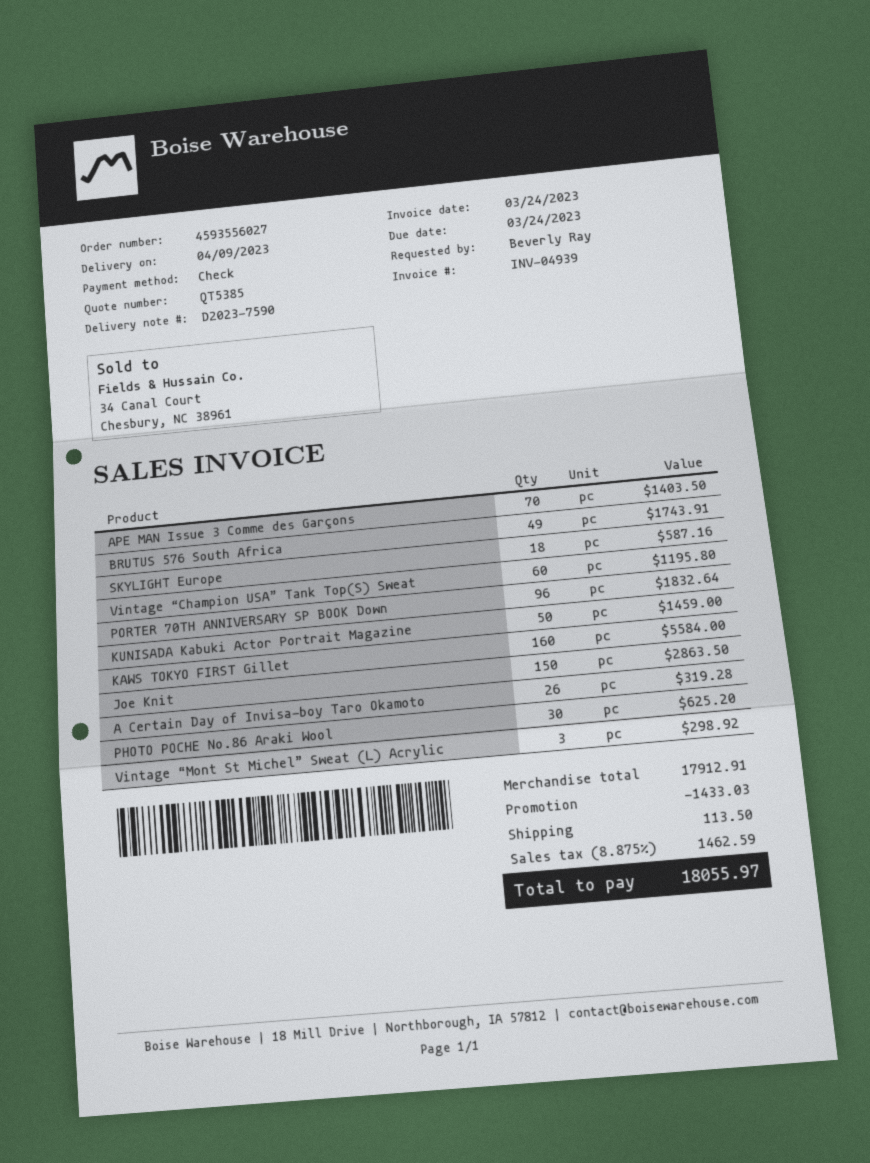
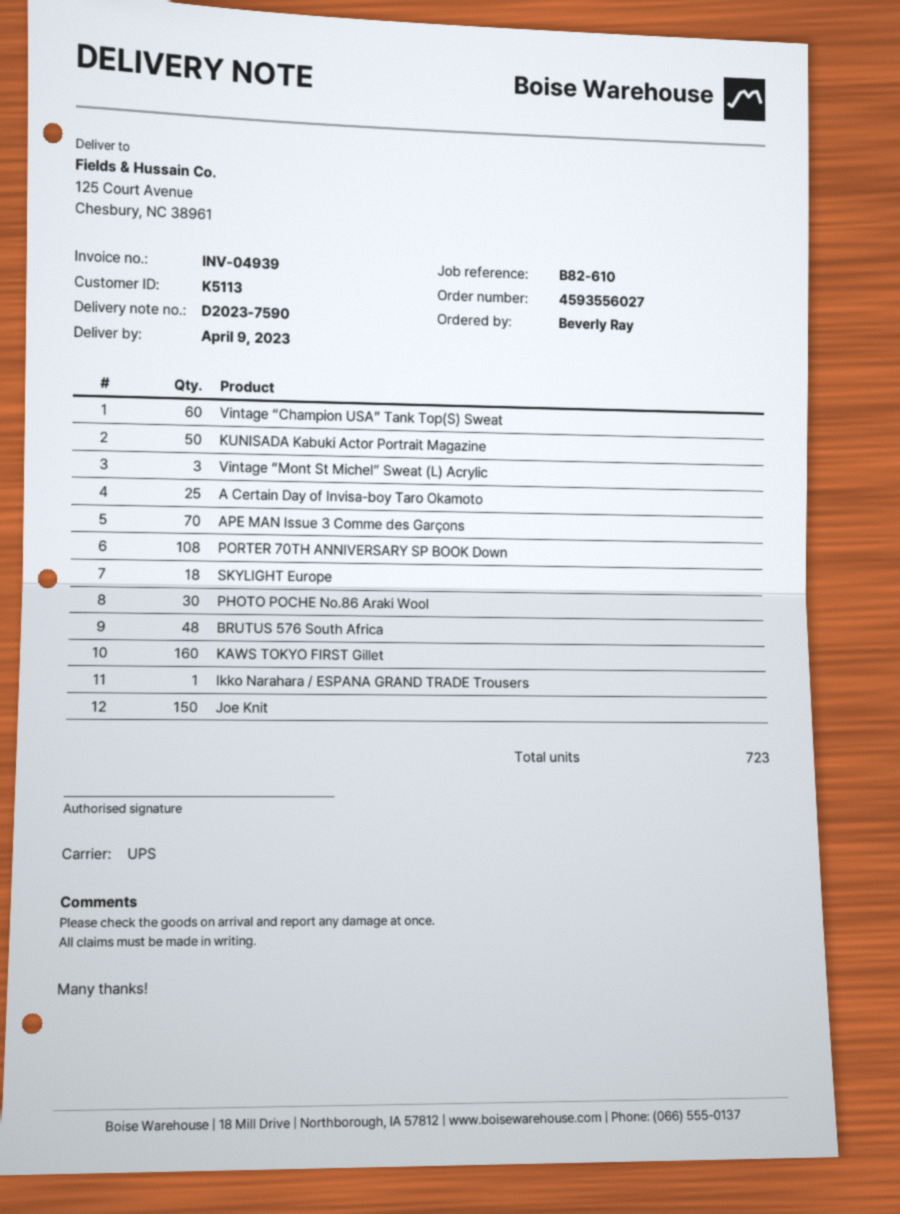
BRUTUS 576 South Africa: 49 -> 48
PORTER 70TH ANNIVERSARY SP BOOK Down: 96 -> 108
A Certain Day of Invisa-boy Taro Okamoto: 26 -> 25
Ikko Narahara / ESPANA GRAND TRADE Trousers: none -> 1

